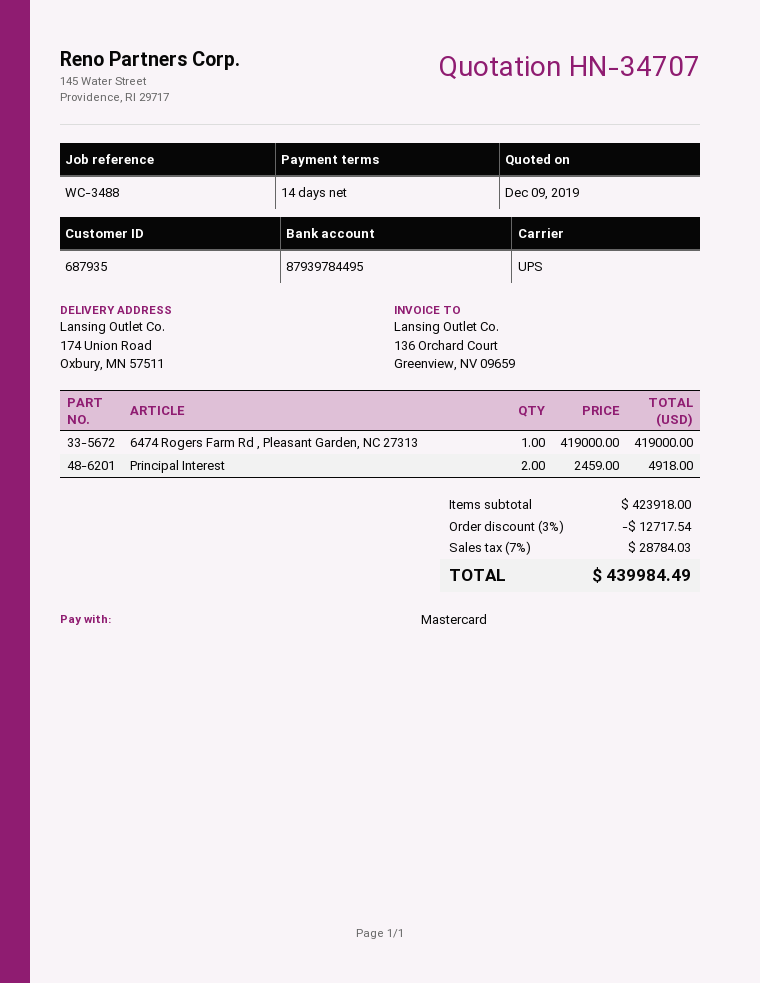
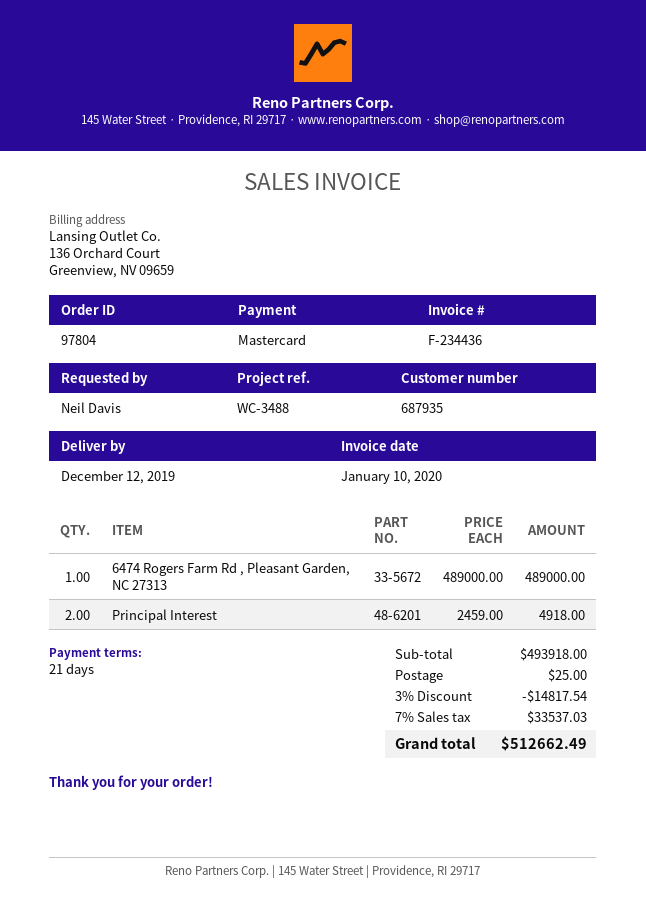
payment terms: 14 days -> 21 days
6474 Rogers Farm Rd , Pleasant Garden, NC 27313: 1 x 419000.00 = 419000.00 -> 1 x 489000.00 = 489000.00
subtotal: 423918.00 -> 493918.00
discount: 3% = 12717.54 -> 3% = 14817.54
shipping: none -> 25.00
tax: 7% = 28784.03 -> 7% = 33537.03
total: 439984.49 -> 512662.49

